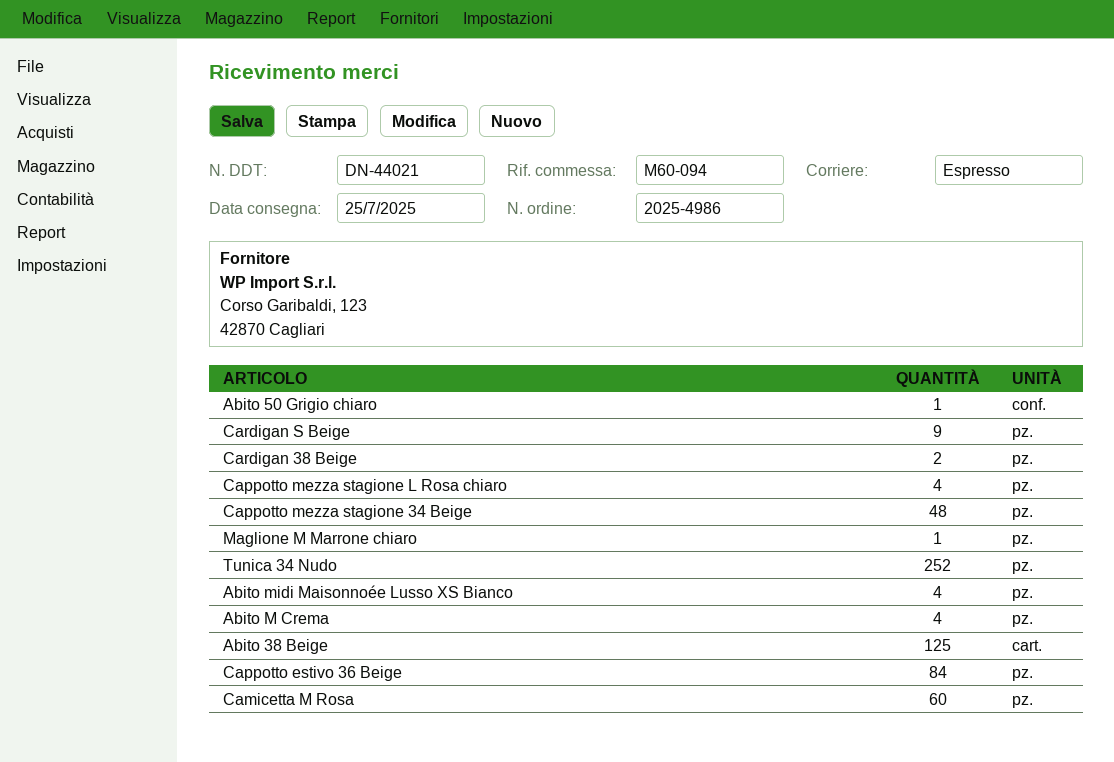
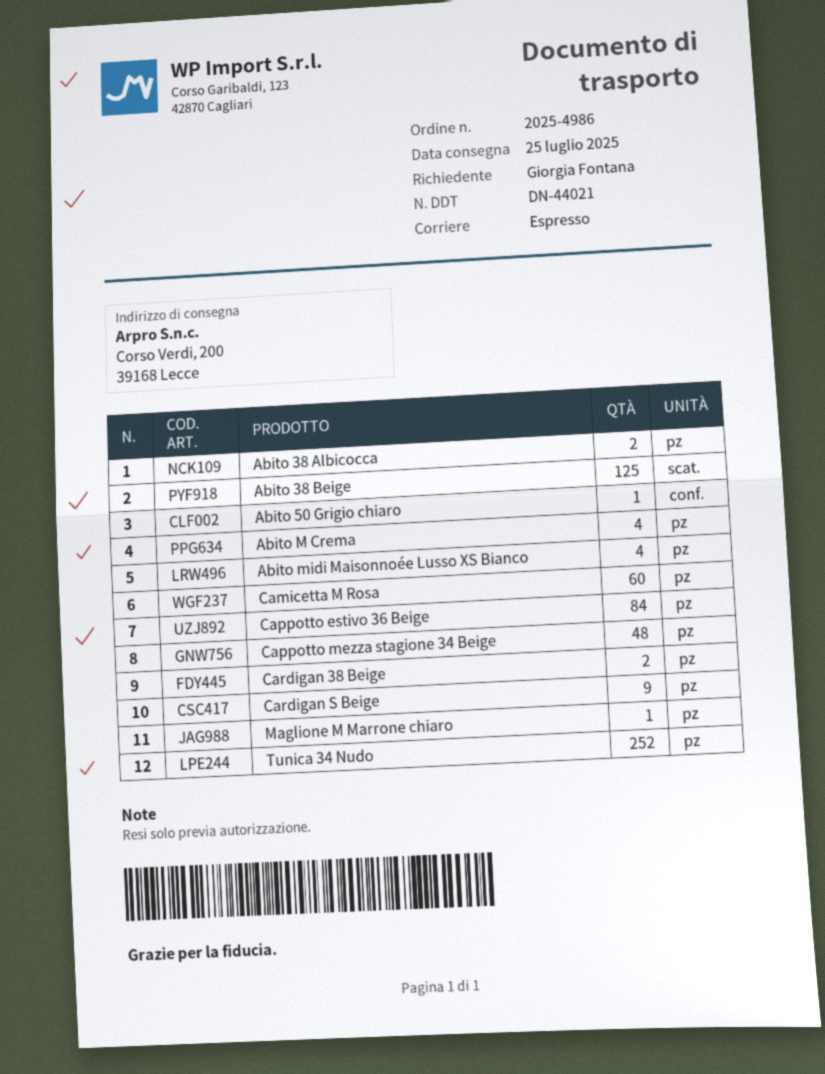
Cappotto mezza stagione L Rosa chiaro: 4 -> none
Abito 38 Albicocca: none -> 2

